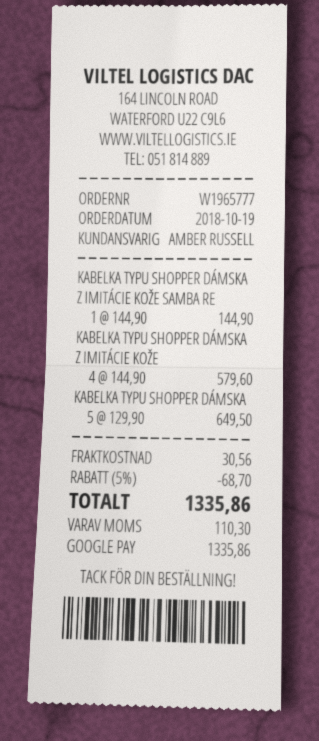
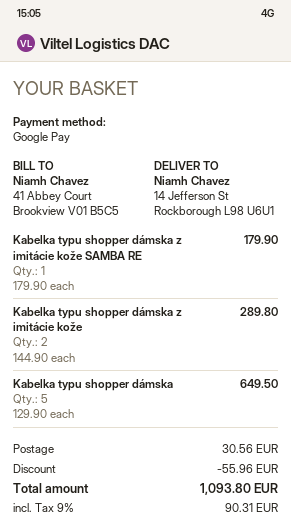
KABELKA TYPU SHOPPER DÁMSKA Z IMITÁCIE KOŽE SAMBA RE: 1 x 144.90 = 144.90 -> 1 x 179.90 = 179.90
KABELKA TYPU SHOPPER DÁMSKA Z IMITÁCIE KOŽE: 4 x 144.90 = 579.60 -> 2 x 144.90 = 289.80
discount: 68.70 -> 55.96
tax: 110.30 -> 90.31
total: 1335.86 -> 1093.80

